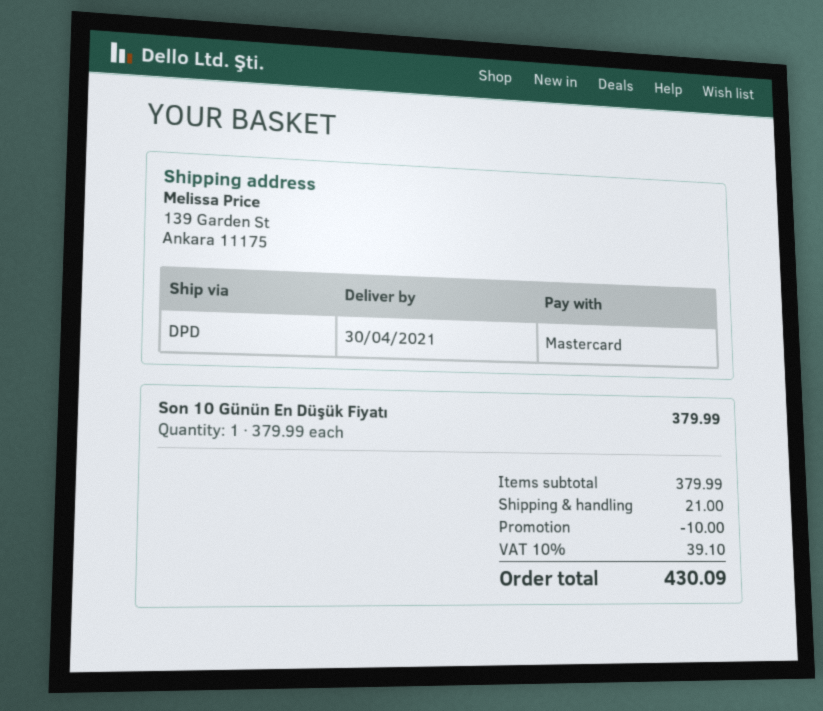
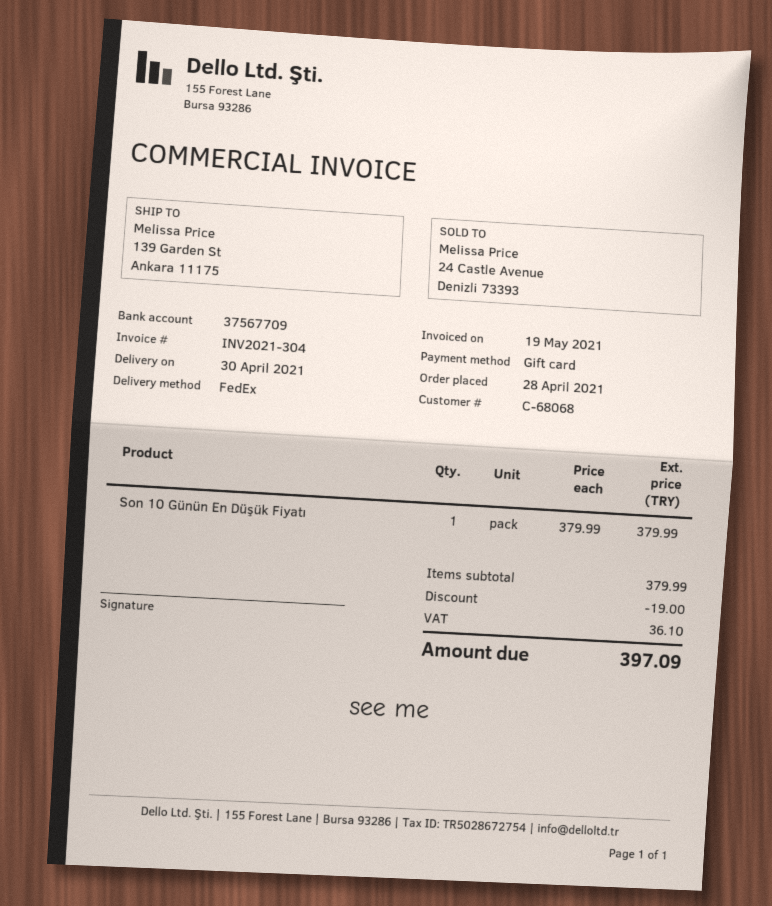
payment method: Mastercard -> gift card
shipping method: DPD -> FedEx
discount: 10.00 -> 19.00
shipping: 21.00 -> none
tax: 39.10 -> 36.10
total: 430.09 -> 397.09

